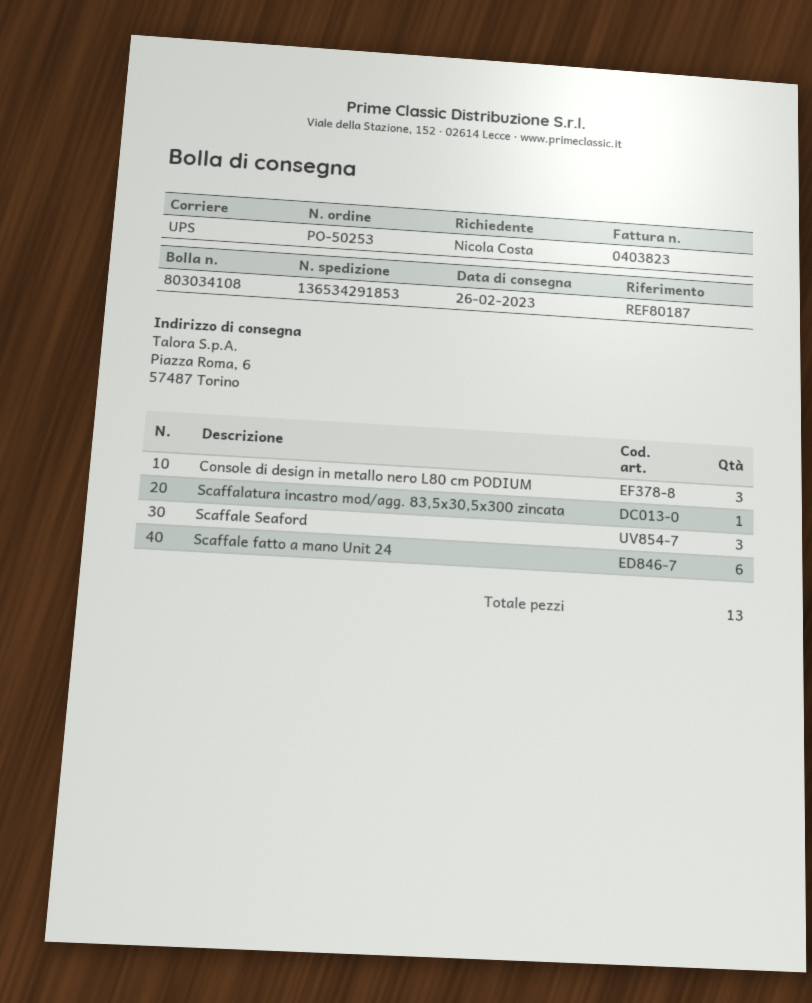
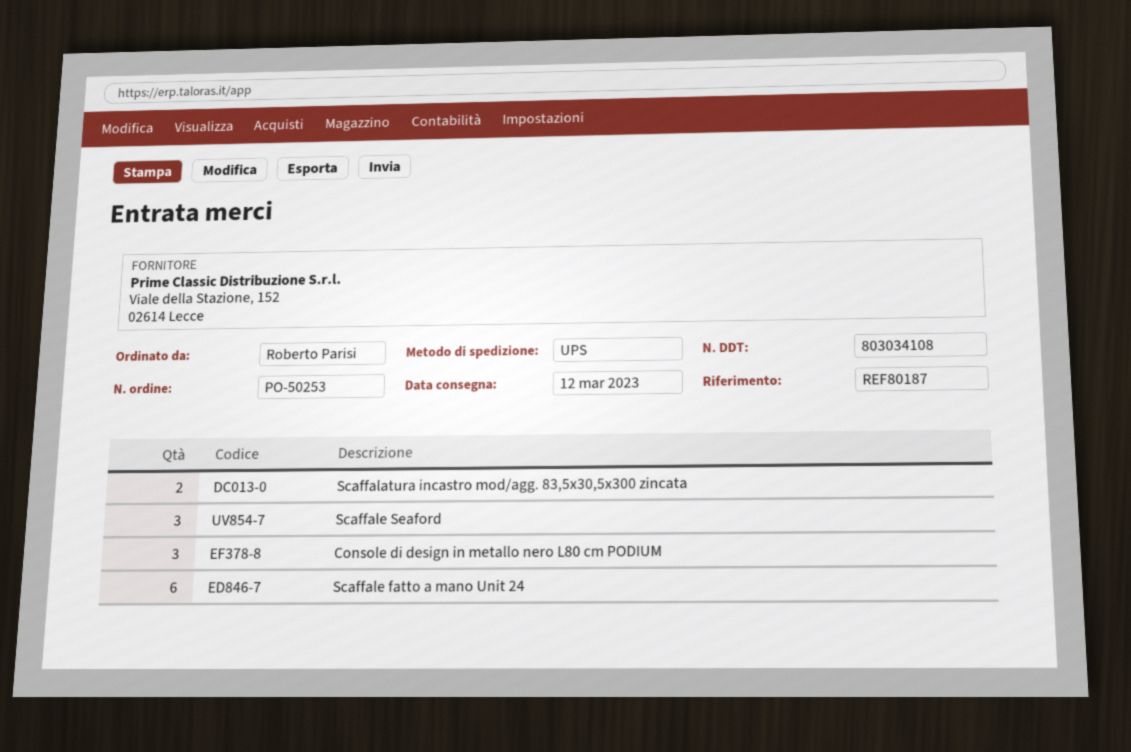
delivery date: 2023-02-26 -> 2023-03-12
ordered by: Nicola Costa -> Roberto Parisi
Scaffalatura incastro mod/agg. 83,5x30,5x300 zincata: 1 -> 2

